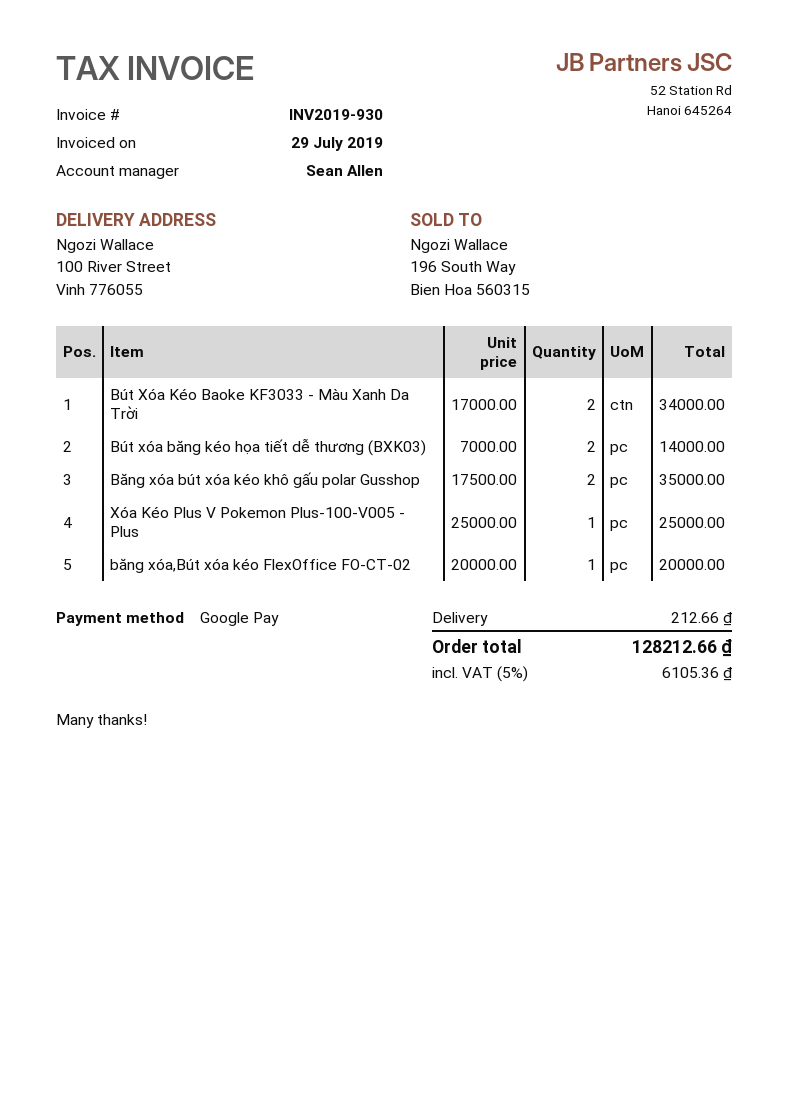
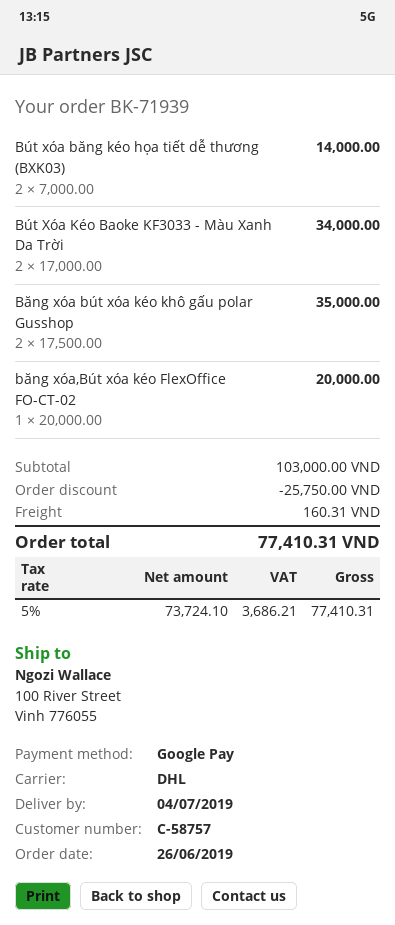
Xóa Kéo Plus V Pokemon Plus-100-V005 - Plus: 1 x 25000.00 = 25000.00 -> none
discount: none -> 25750.00
shipping: 212.66 -> 160.31
tax: 5% = 6105.36 -> 5% = 3686.21
total: 128212.66 -> 77410.31

